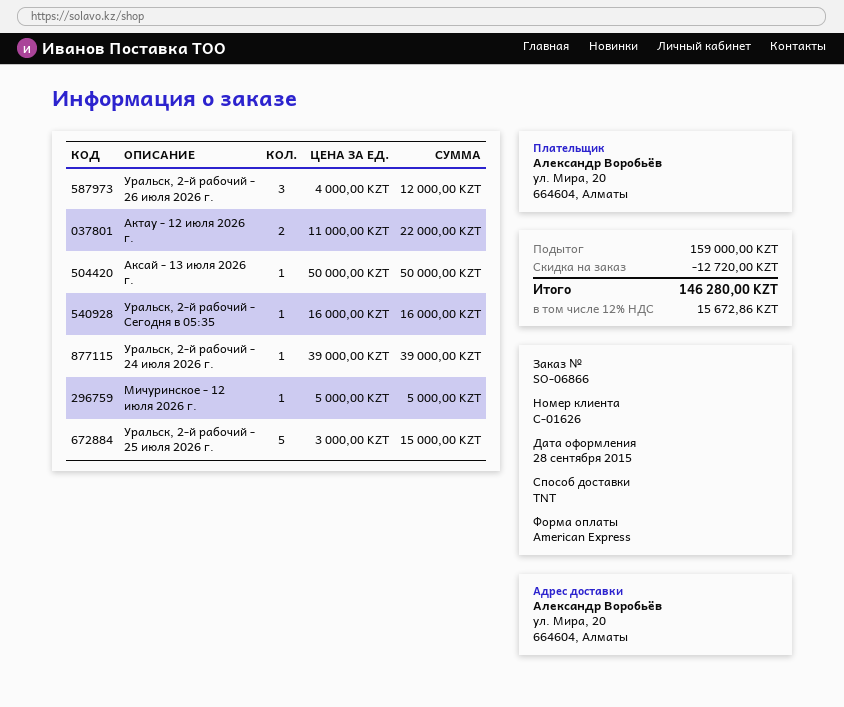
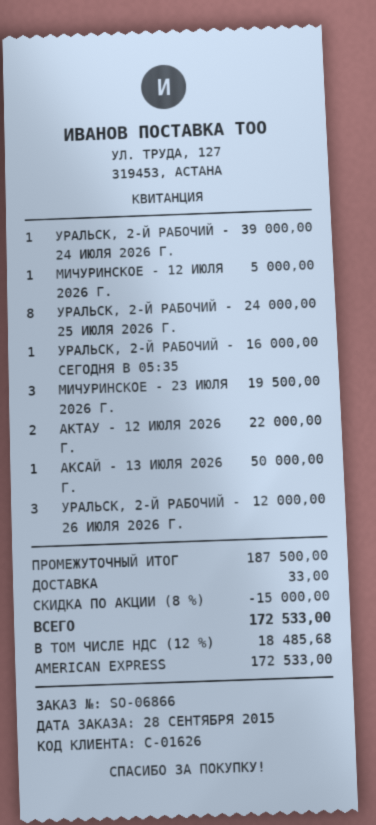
Уральск, 2-й рабочий - 25 июля 2026 г.: 5 for 15000.00 -> 8 for 24000.00
МИЧУРИНСКОЕ - 23 ИЮЛЯ 2026 Г.: none -> 3 for 19500.00
subtotal: 159000.00 -> 187500.00
discount: 12720.00 -> 15000.00
shipping: none -> 33.00
tax: 12% = 15672.86 -> 12% = 18485.68
total: 146280.00 -> 172533.00

